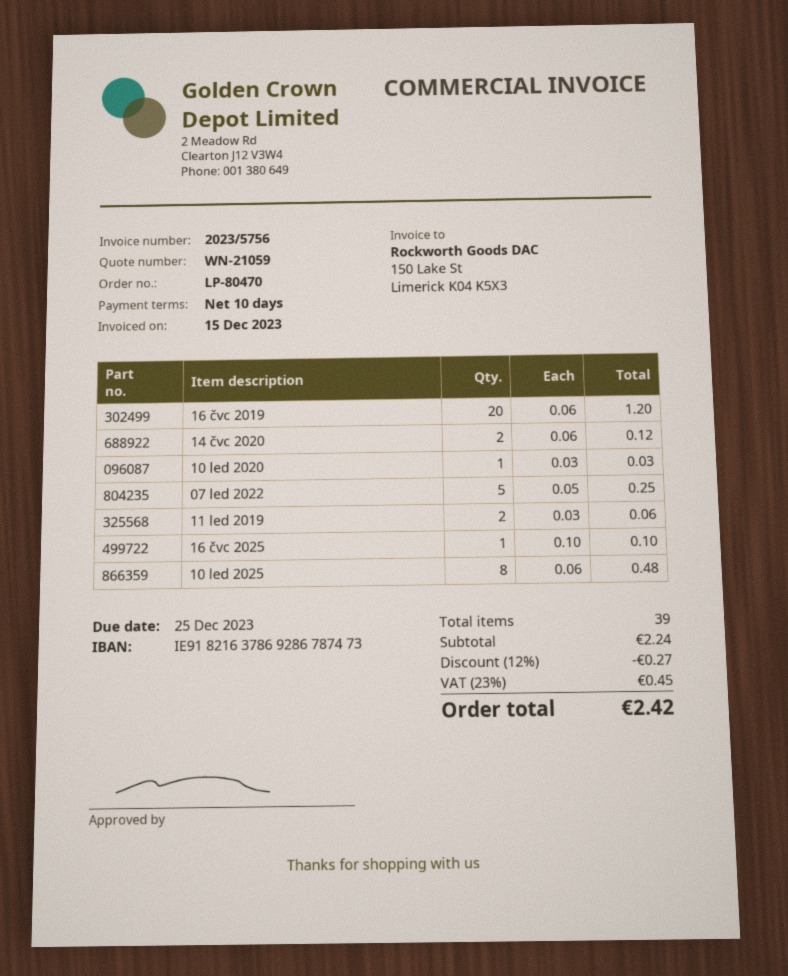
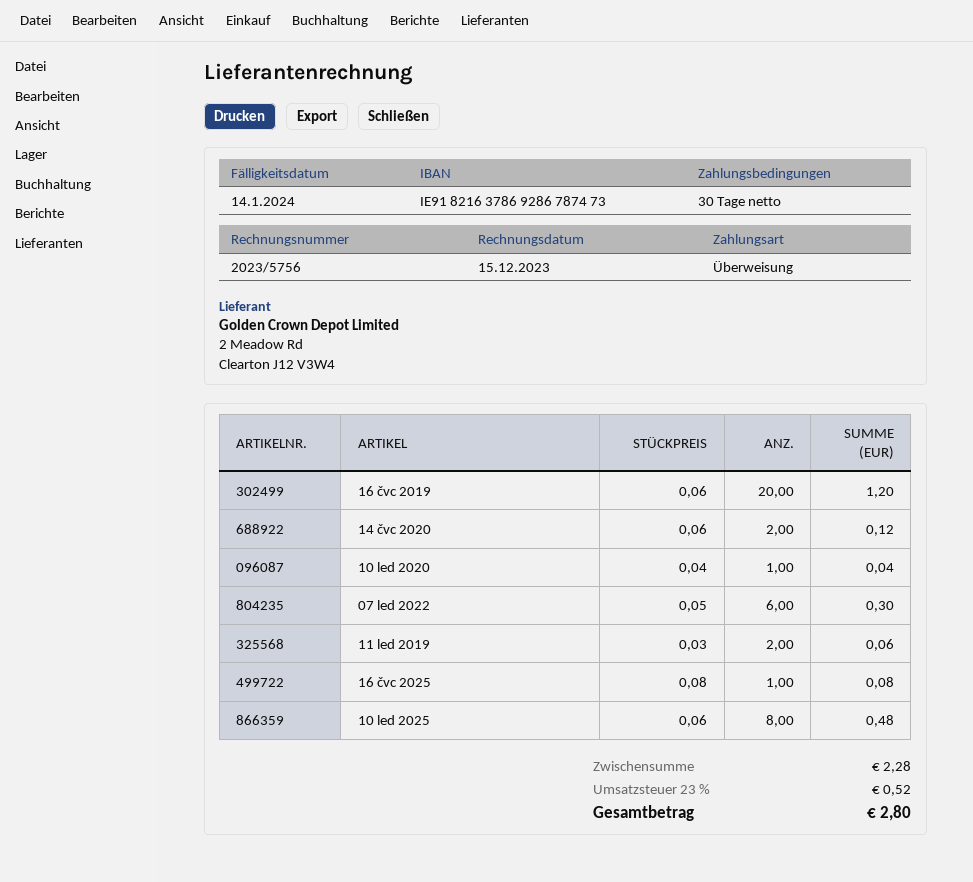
payment terms: 10 days -> 30 days
due date: 2023-12-25 -> 2024-01-14
10 led 2020: 1 x 0.03 = 0.03 -> 1 x 0.04 = 0.04
07 led 2022: 5 x 0.05 = 0.25 -> 6 x 0.05 = 0.30
16 čvc 2025: 1 x 0.10 = 0.10 -> 1 x 0.08 = 0.08
subtotal: 2.24 -> 2.28
discount: 12% = 0.27 -> none
tax: 23% = 0.45 -> 23% = 0.52
total: 2.42 -> 2.80

